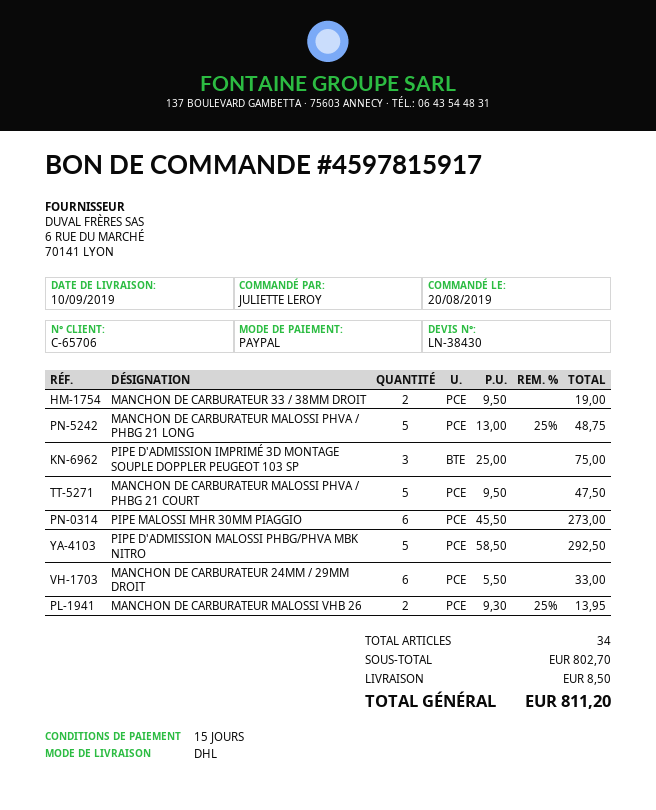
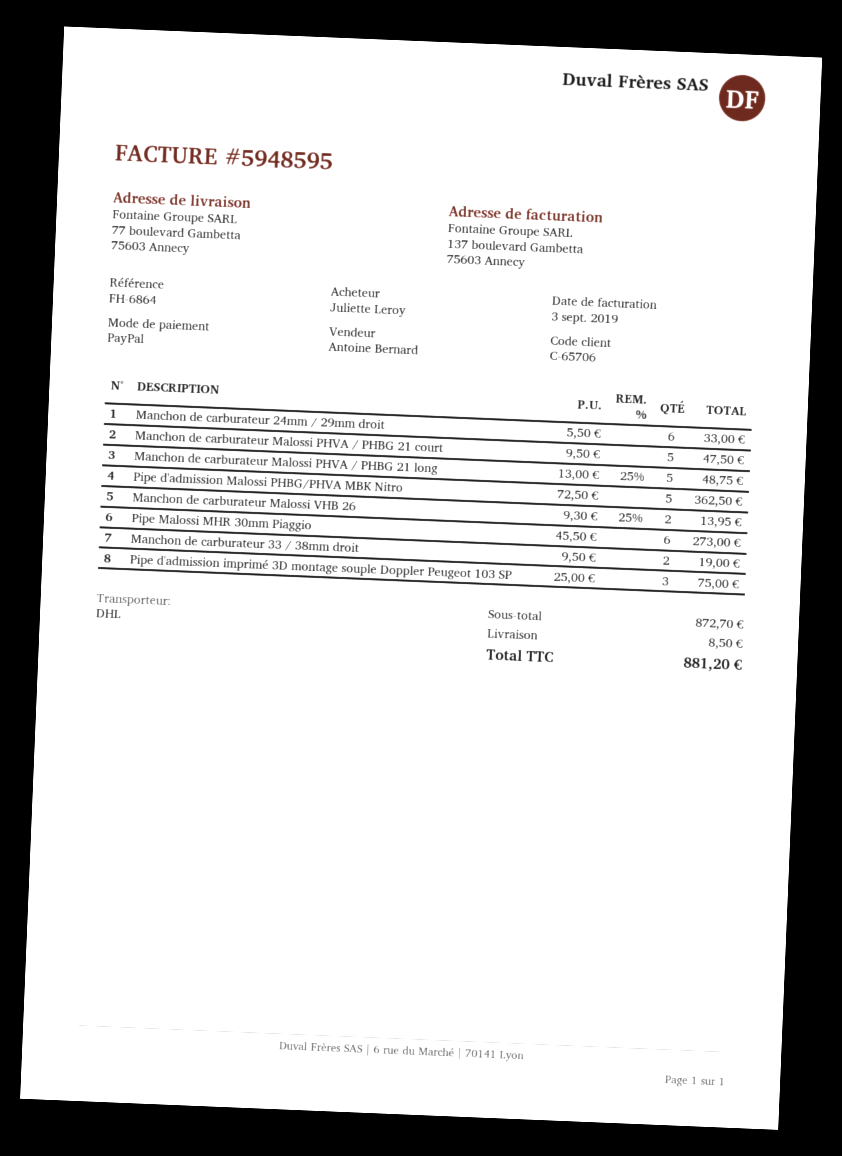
PIPE D'ADMISSION MALOSSI PHBG/PHVA MBK NITRO: 5 x 58.50 = 292.50 -> 5 x 72.50 = 362.50
subtotal: 802.70 -> 872.70
total: 811.20 -> 881.20

